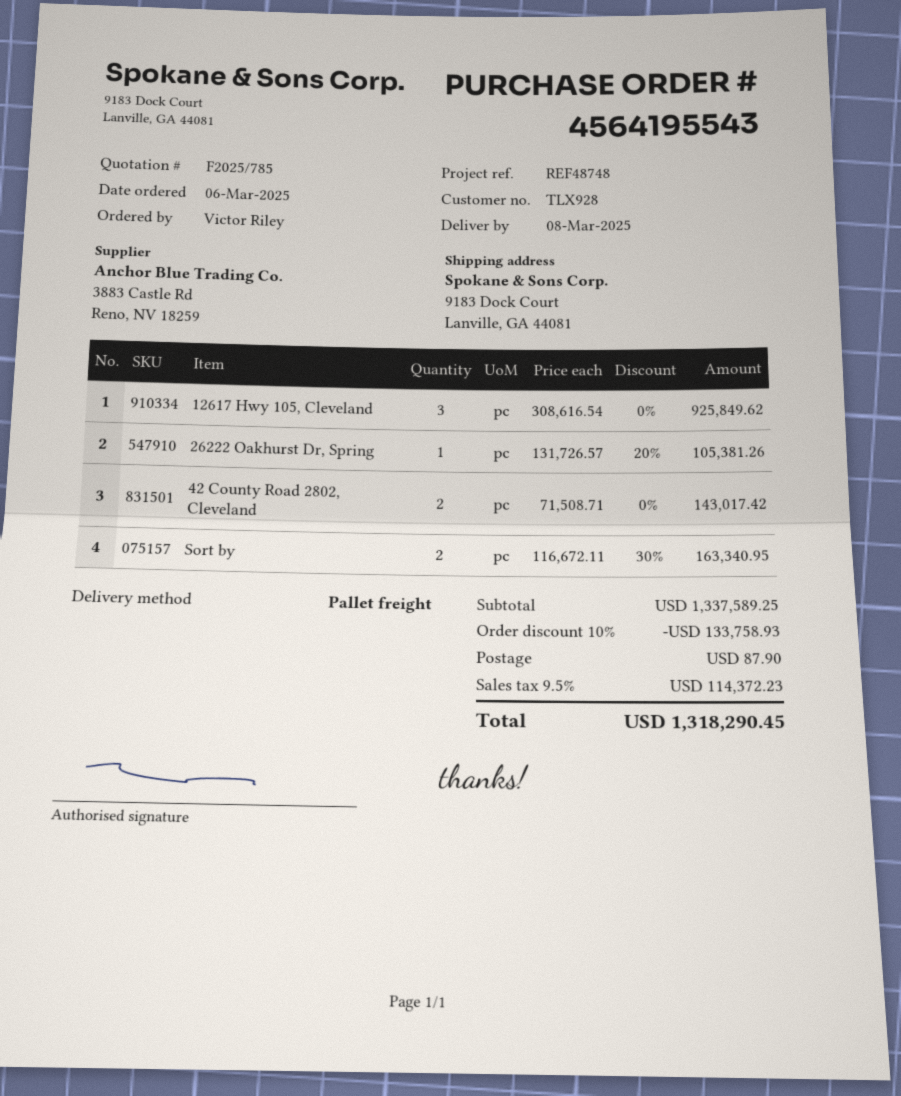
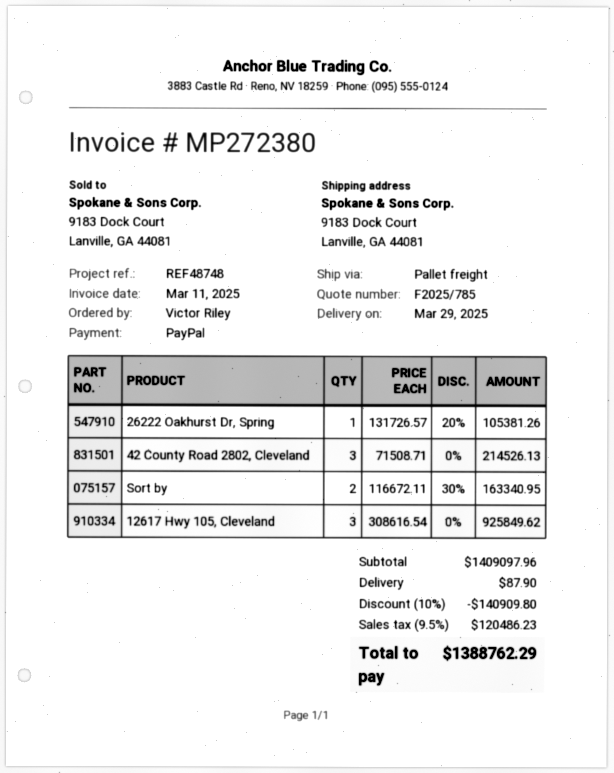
delivery date: 2025-03-08 -> 2025-03-29
42 County Road 2802, Cleveland: 2 x 71508.71 = 143017.42 -> 3 x 71508.71 = 214526.13
subtotal: 1337589.25 -> 1409097.96
discount: 10% = 133758.93 -> 10% = 140909.80
tax: 9.5% = 114372.23 -> 9.5% = 120486.23
total: 1318290.45 -> 1388762.29

